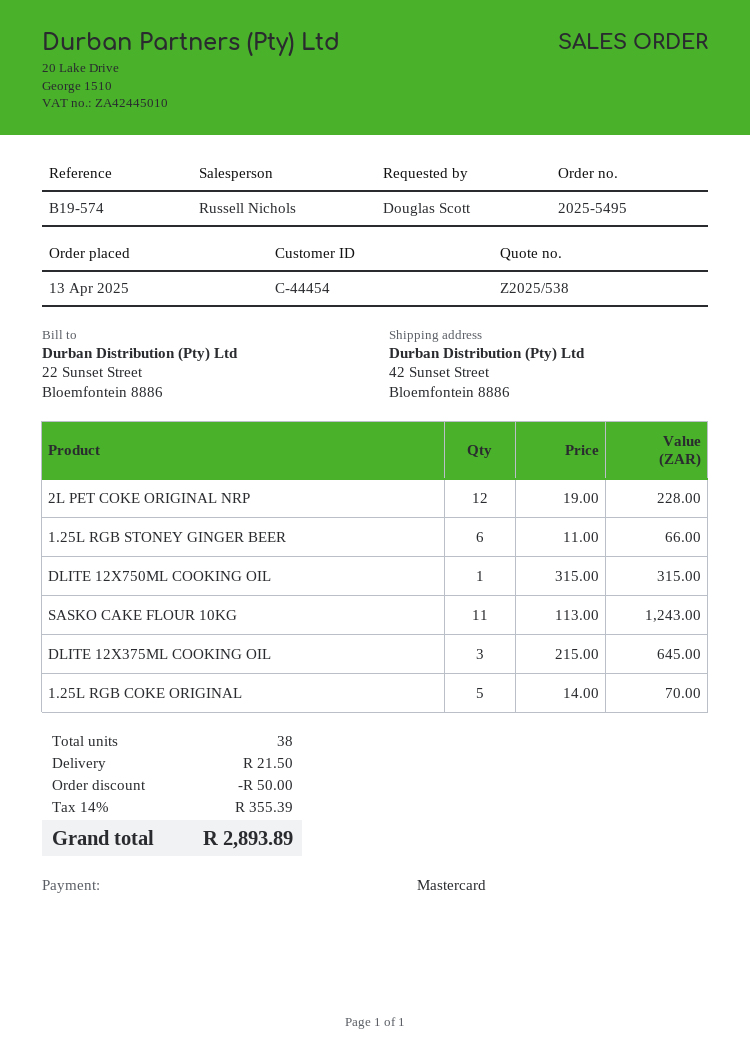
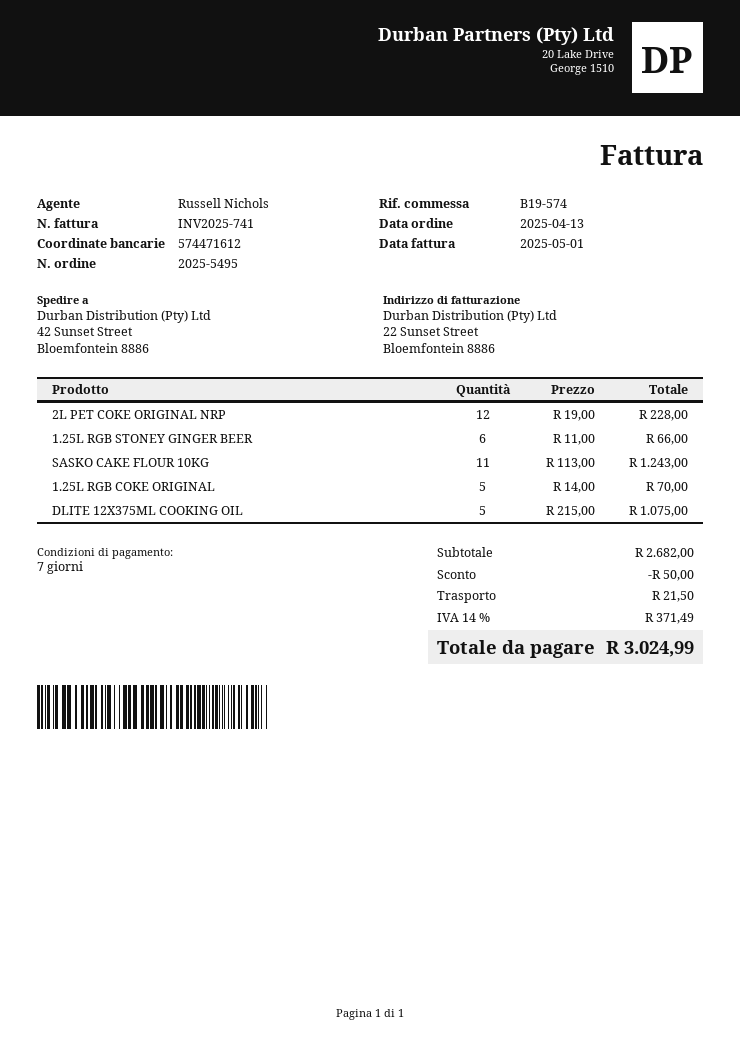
DLITE 12X750ML COOKING OIL: 1 x 315.00 = 315.00 -> none
DLITE 12X375ML COOKING OIL: 3 x 215.00 = 645.00 -> 5 x 215.00 = 1075.00
tax: 14% = 355.39 -> 14% = 371.49
total: 2893.89 -> 3024.99

